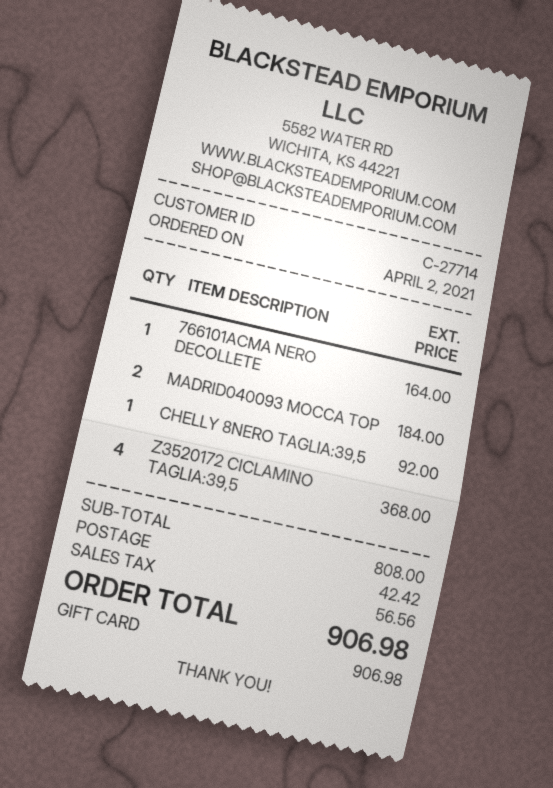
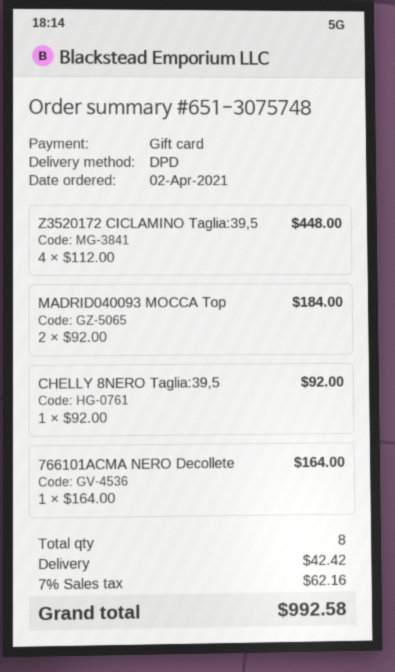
Z3520172 CICLAMINO TAGLIA:39,5: 4 for 368.00 -> 4 for 448.00
tax: 56.56 -> 62.16
total: 906.98 -> 992.58

